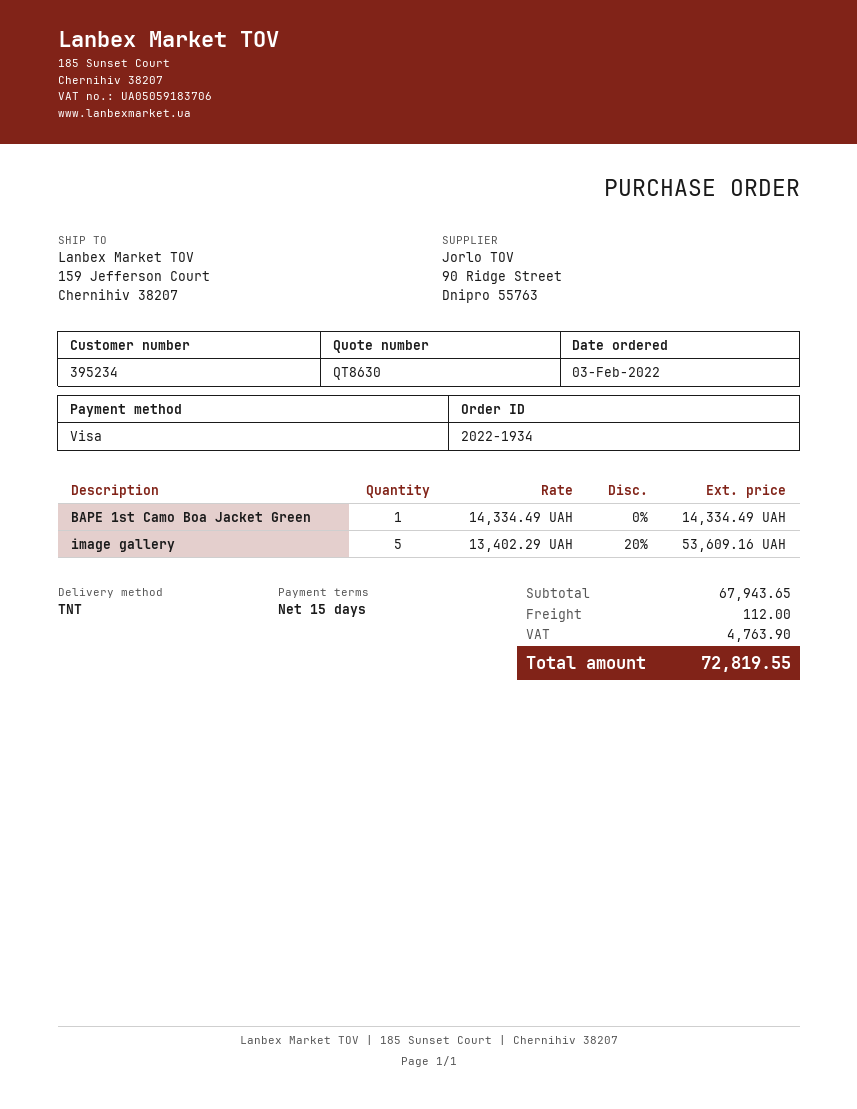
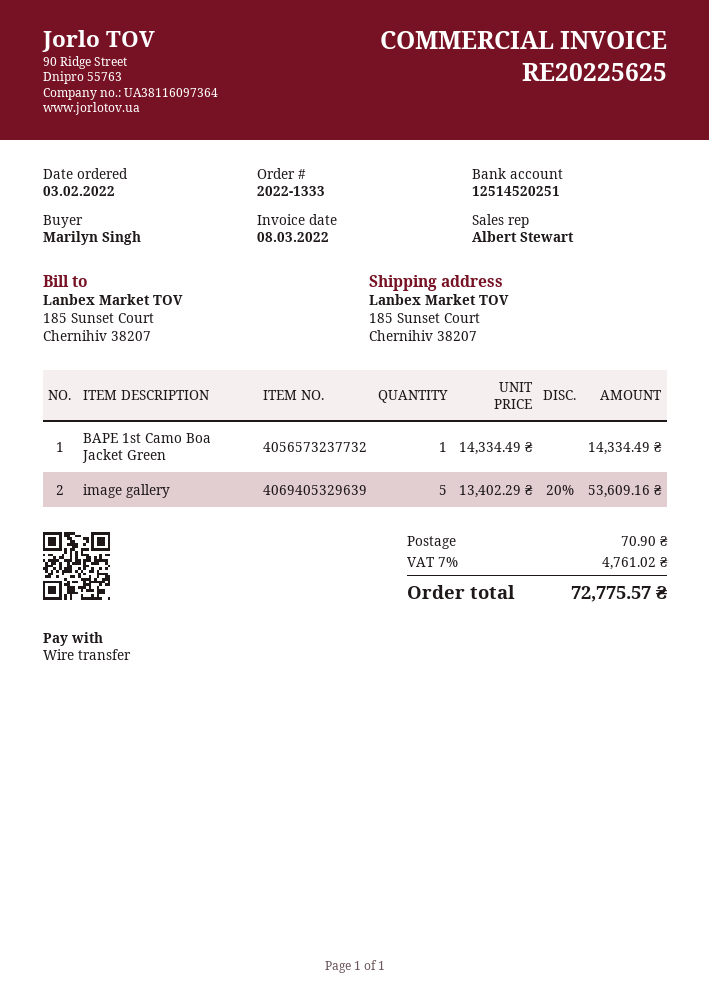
order number: 2022-1934 -> 2022-1333
payment method: Visa -> bank transfer
ship to: 159 Jefferson Court, Chernihiv 38207 -> 185 Sunset Court, Chernihiv 38207
shipping: 112.00 -> 70.90
tax: 4763.90 -> 4761.02
total: 72819.55 -> 72775.57

